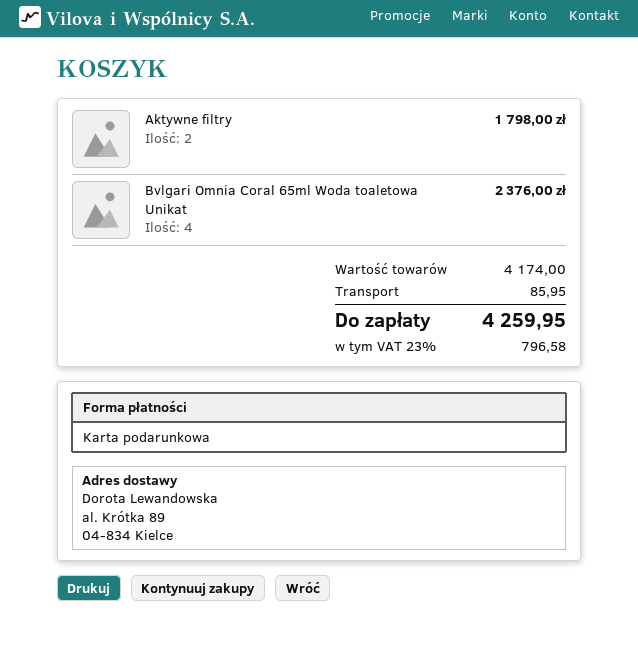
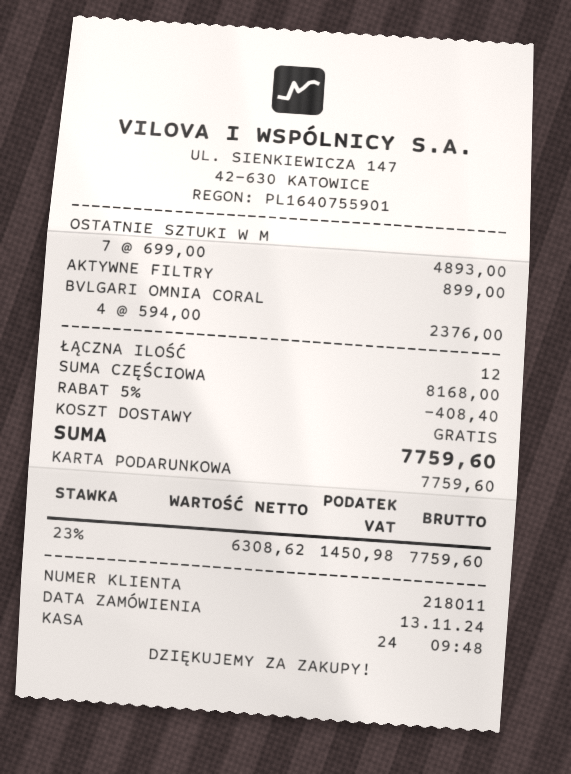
Aktywne filtry: 2 for 1798.00 -> 1 for 899.00
OSTATNIE SZTUKI W M: none -> 7 for 4893.00
subtotal: 4174.00 -> 8168.00
discount: none -> 5% = 408.40
shipping: 85.95 -> 0.00
tax: 23% = 796.58 -> 23% = 1450.98
total: 4259.95 -> 7759.60

